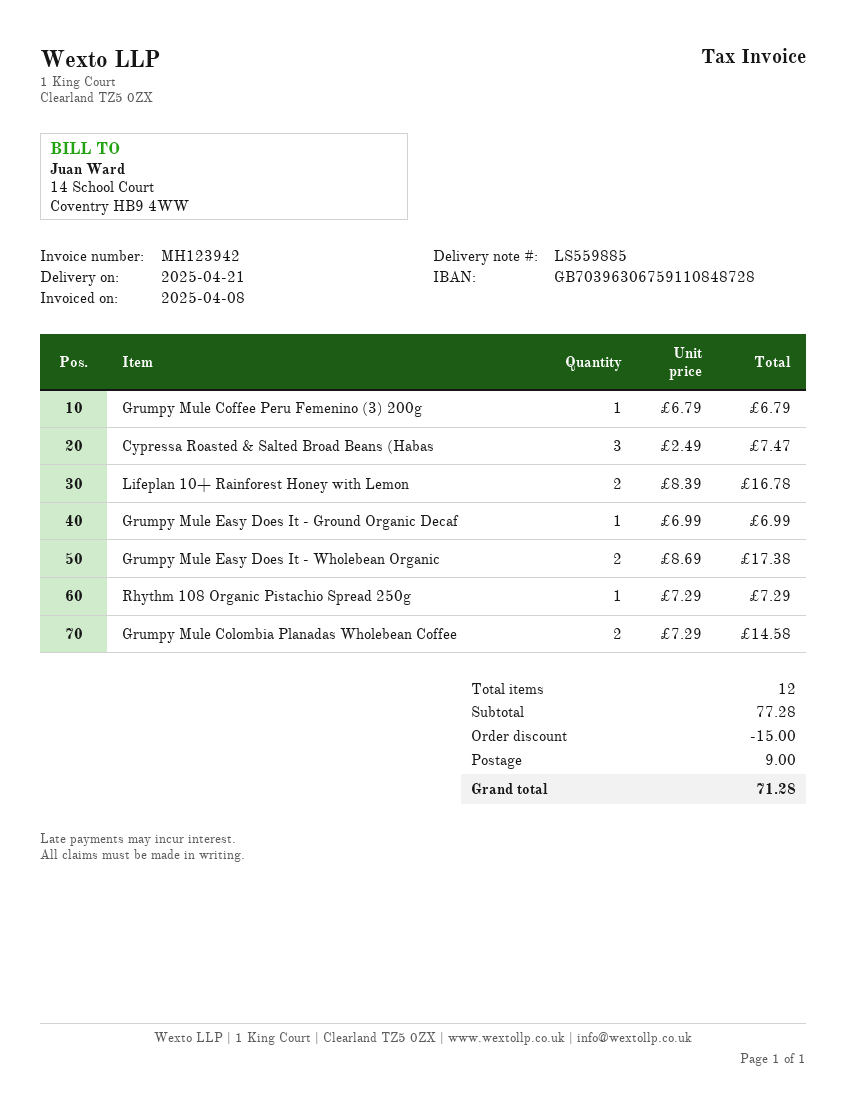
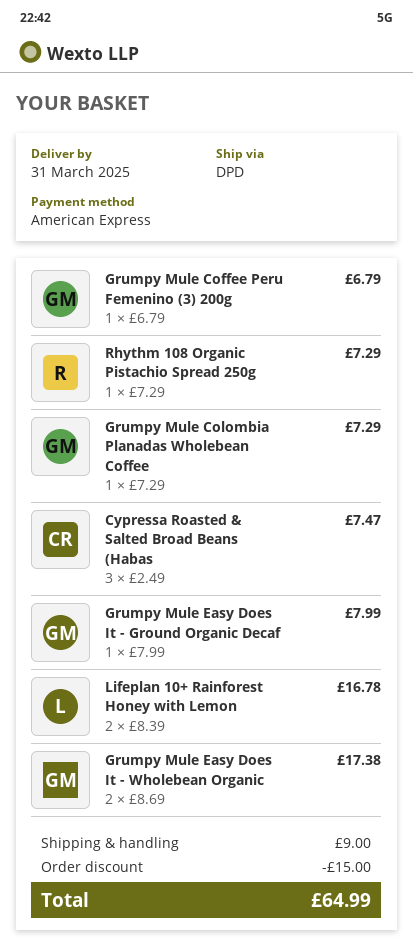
delivery date: 2025-04-21 -> 2025-03-31
Grumpy Mule Easy Does It - Ground Organic Decaf: 1 x 6.99 = 6.99 -> 1 x 7.99 = 7.99
Grumpy Mule Colombia Planadas Wholebean Coffee: 2 x 7.29 = 14.58 -> 1 x 7.29 = 7.29
total: 71.28 -> 64.99

